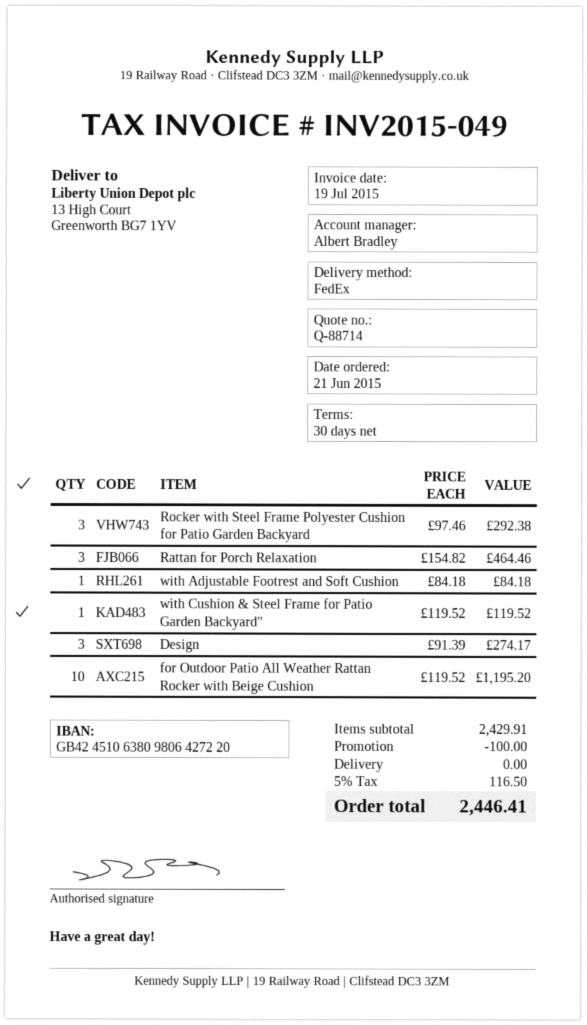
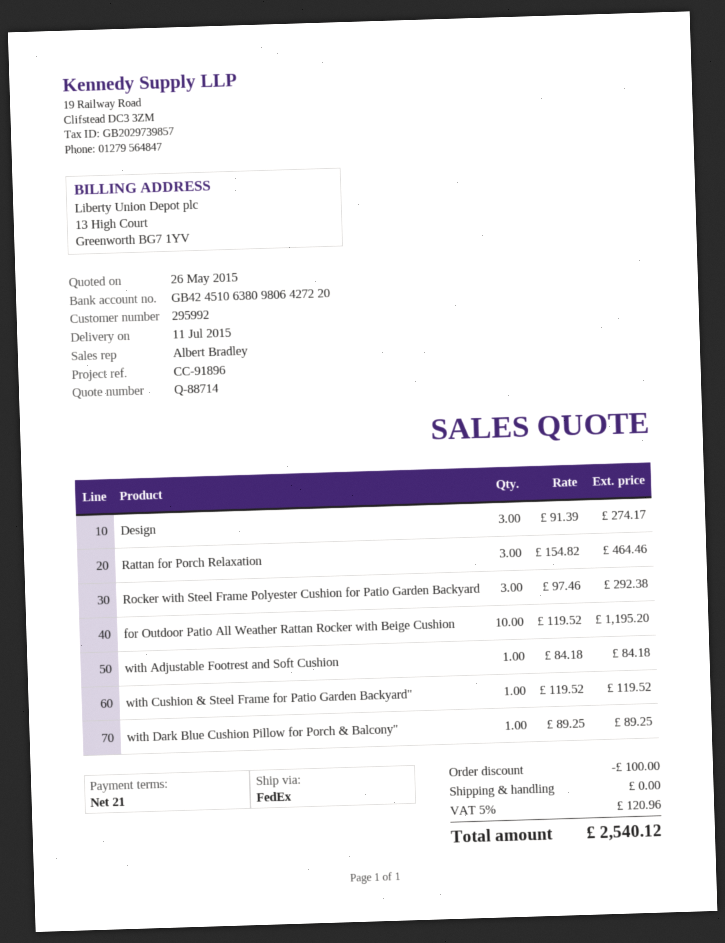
payment terms: 30 days -> 21 days
with Dark Blue Cushion Pillow for Porch & Balcony": none -> 1 x 89.25 = 89.25
tax: 5% = 116.50 -> 5% = 120.96
total: 2446.41 -> 2540.12

